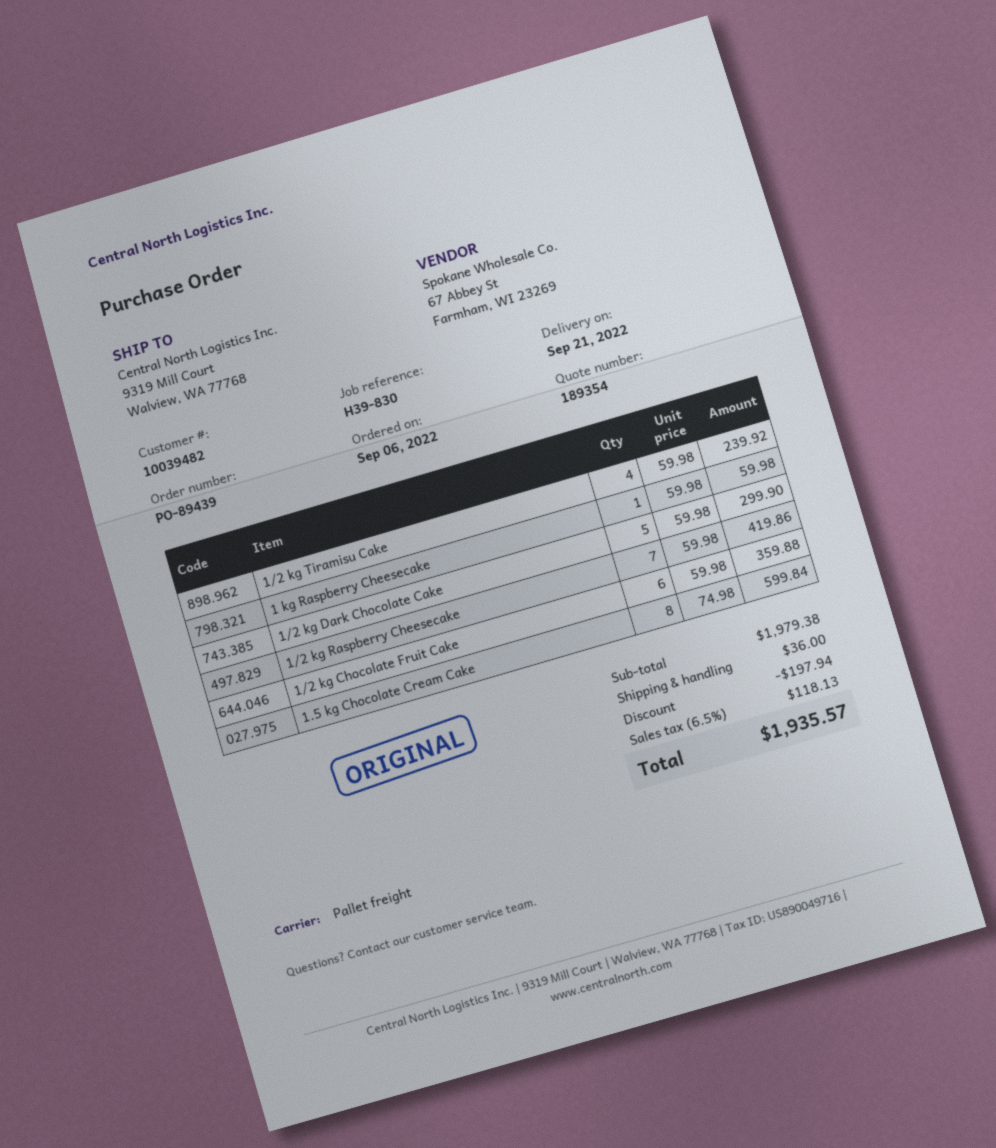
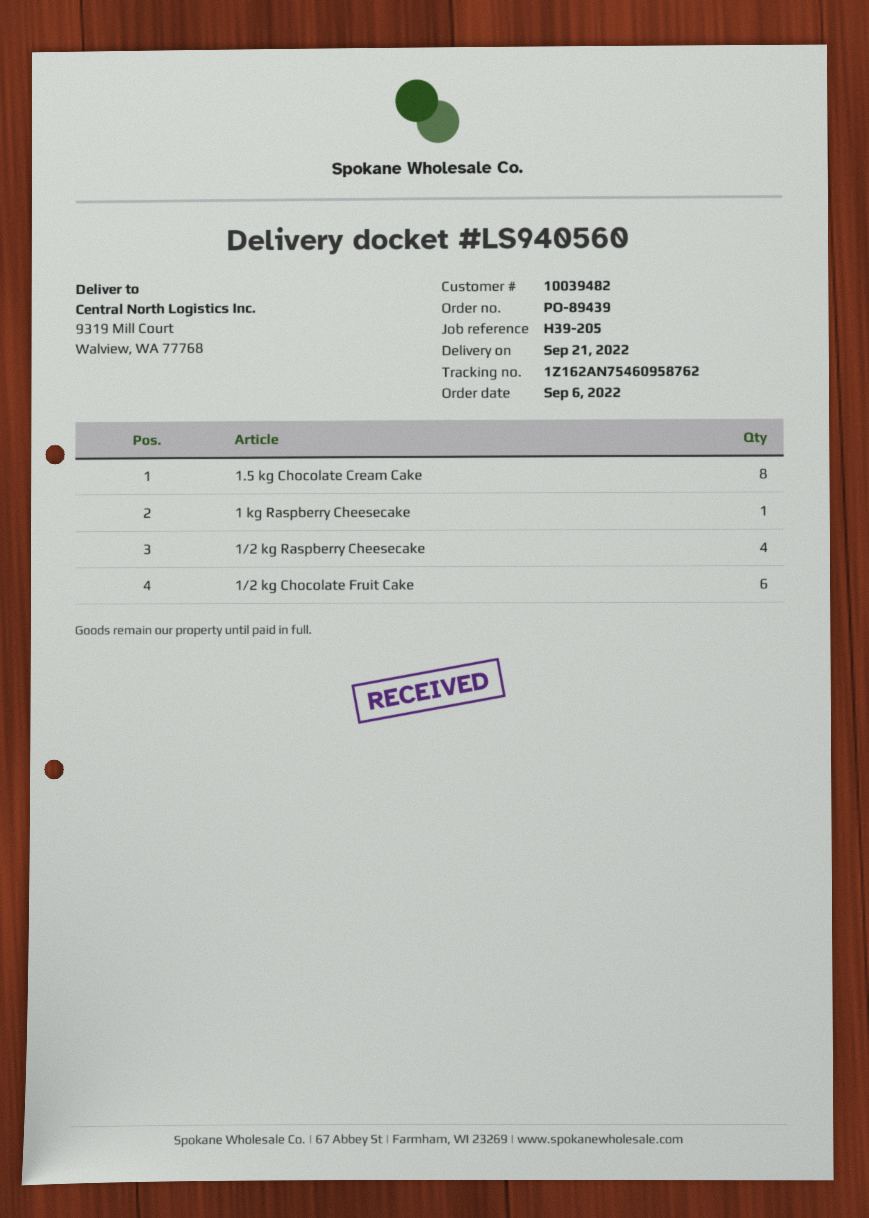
reference: H39-830 -> H39-205
1/2 kg Tiramisu Cake: 4 -> none
1/2 kg Dark Chocolate Cake: 5 -> none
1/2 kg Raspberry Cheesecake: 7 -> 4

